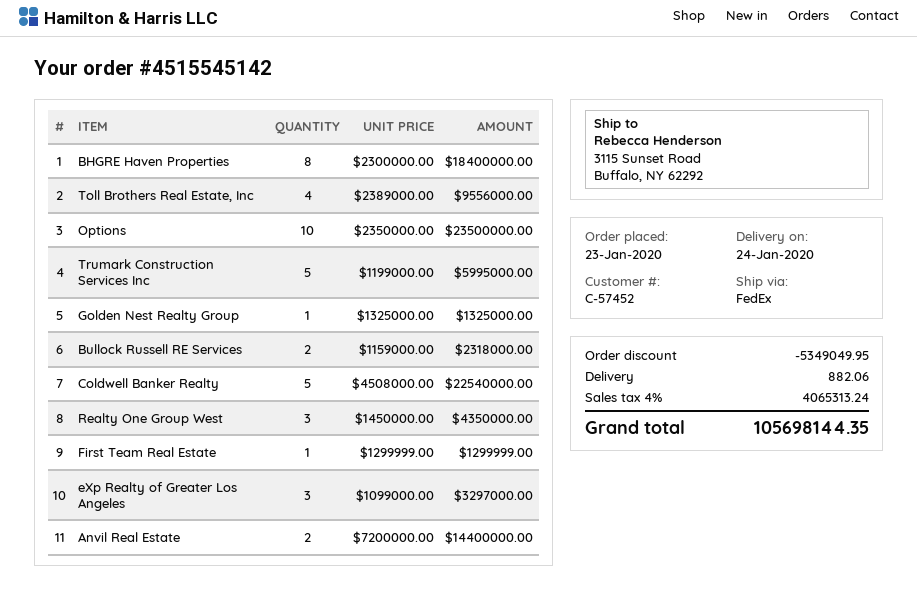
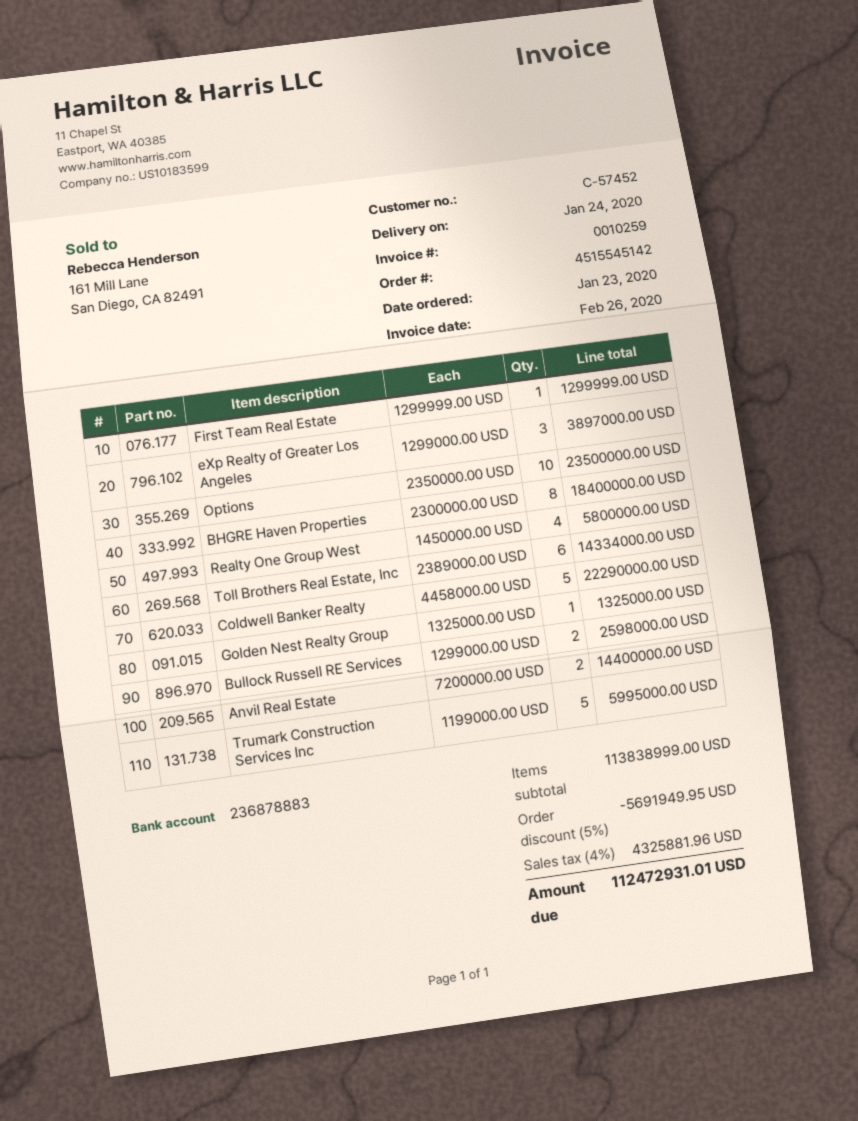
Toll Brothers Real Estate, Inc: 4 x 2389000.00 = 9556000.00 -> 6 x 2389000.00 = 14334000.00
Bullock Russell RE Services: 2 x 1159000.00 = 2318000.00 -> 2 x 1299000.00 = 2598000.00
Coldwell Banker Realty: 5 x 4508000.00 = 22540000.00 -> 5 x 4458000.00 = 22290000.00
Realty One Group West: 3 x 1450000.00 = 4350000.00 -> 4 x 1450000.00 = 5800000.00
eXp Realty of Greater Los Angeles: 3 x 1099000.00 = 3297000.00 -> 3 x 1299000.00 = 3897000.00
discount: 5349049.95 -> 5691949.95
shipping: 882.06 -> none
tax: 4% = 4065313.24 -> 4% = 4325881.96
total: 105698144.35 -> 112472931.01

